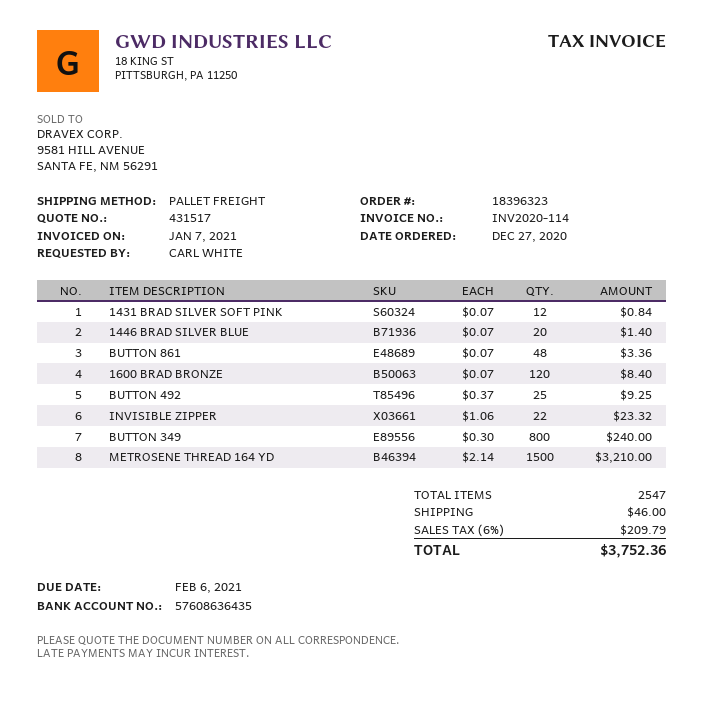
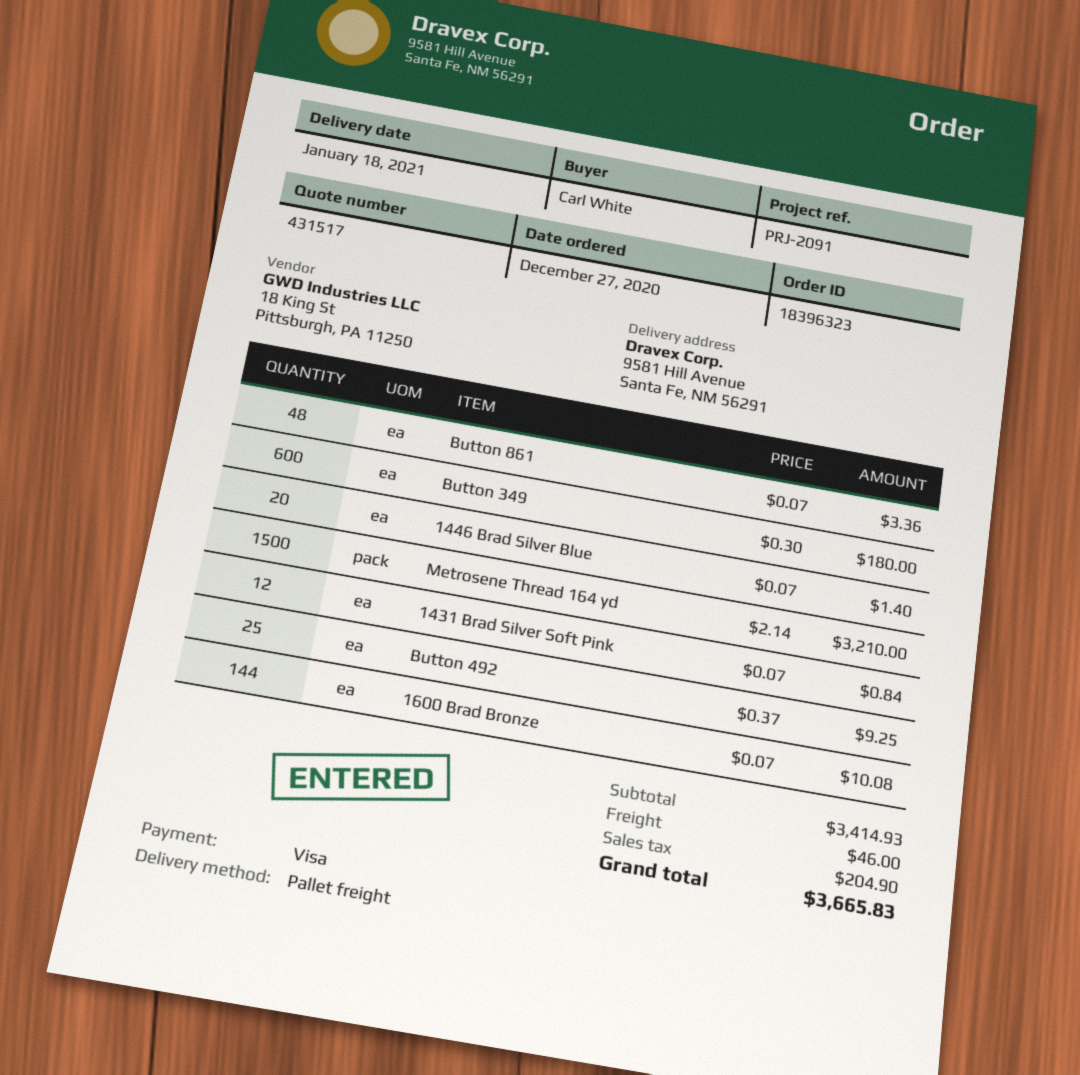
1600 BRAD BRONZE: 120 x 0.07 = 8.40 -> 144 x 0.07 = 10.08
INVISIBLE ZIPPER: 22 x 1.06 = 23.32 -> none
BUTTON 349: 800 x 0.30 = 240.00 -> 600 x 0.30 = 180.00
tax: 209.79 -> 204.90
total: 3752.36 -> 3665.83

